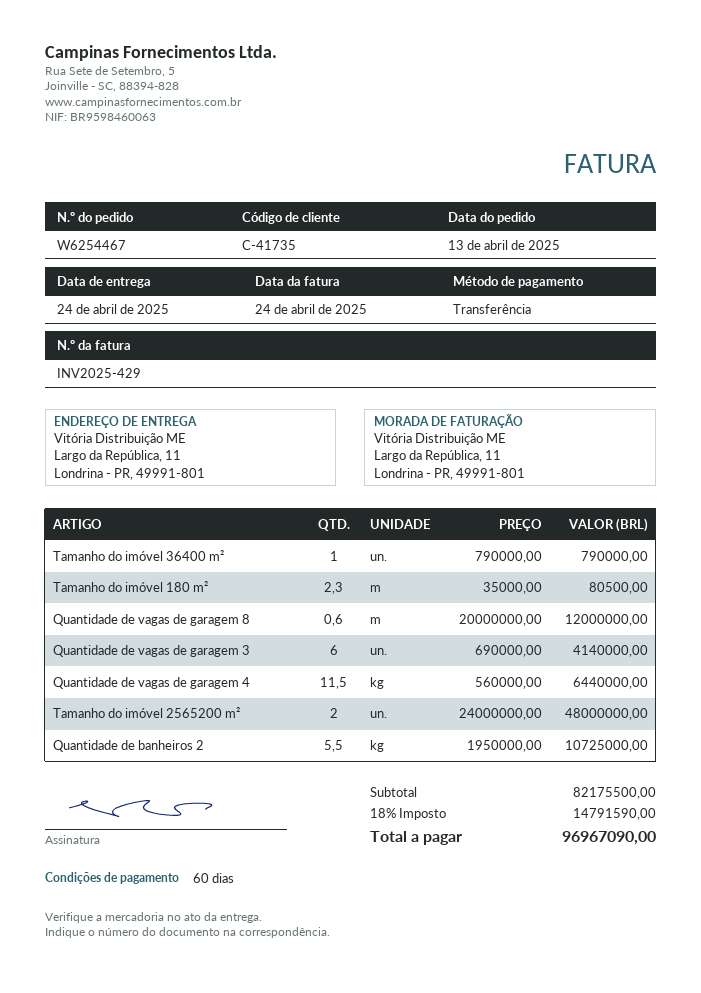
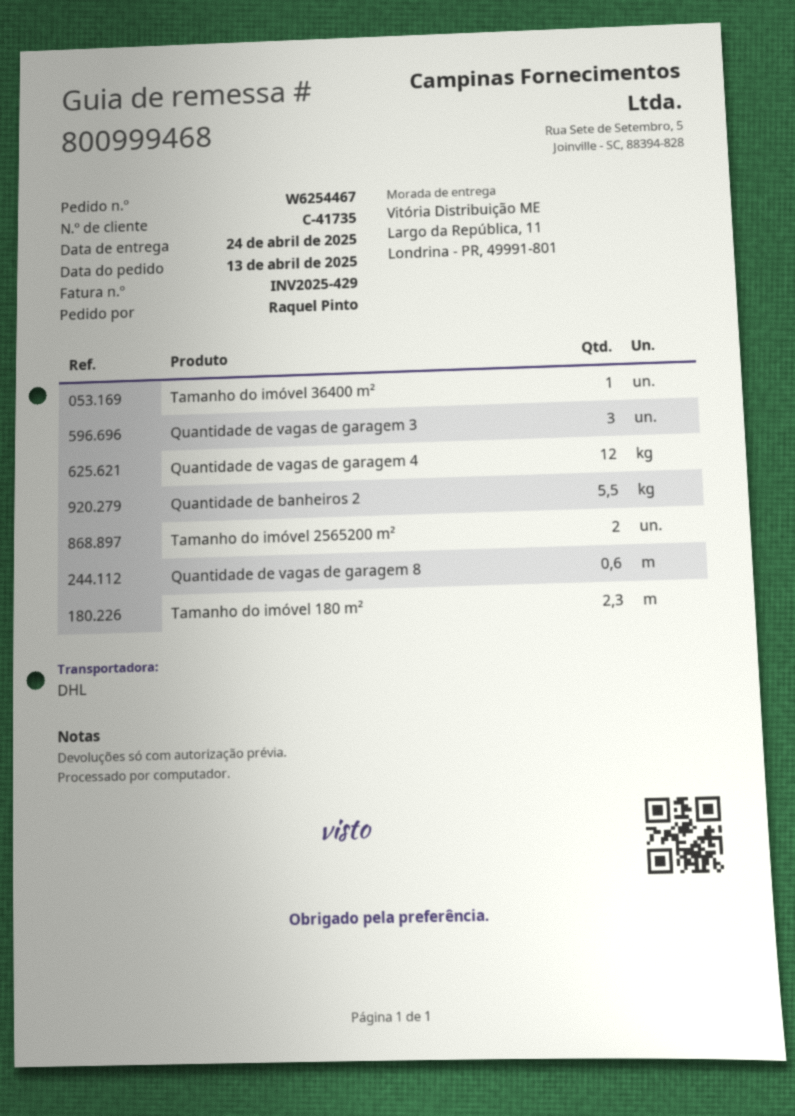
Quantidade de vagas de garagem 3: 6 -> 3
Quantidade de vagas de garagem 4: 11.5 -> 12

